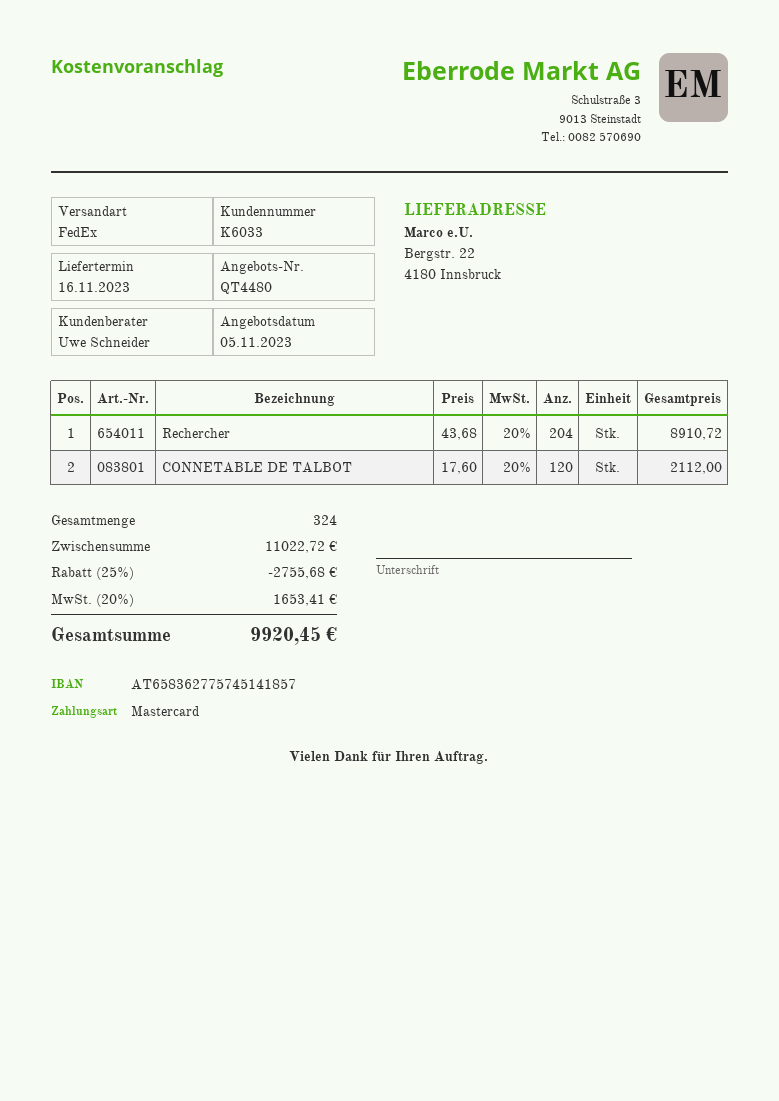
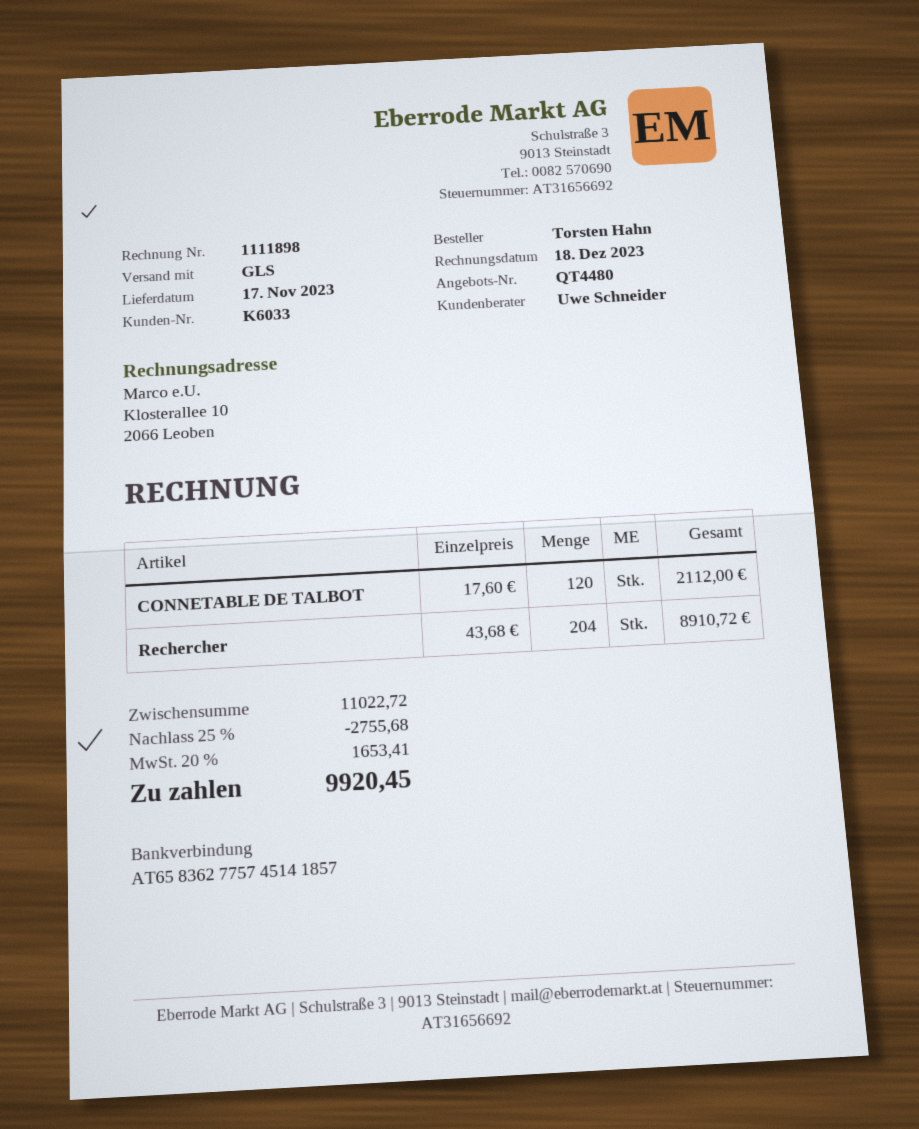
delivery date: 2023-11-16 -> 2023-11-17
shipping method: FedEx -> GLS

